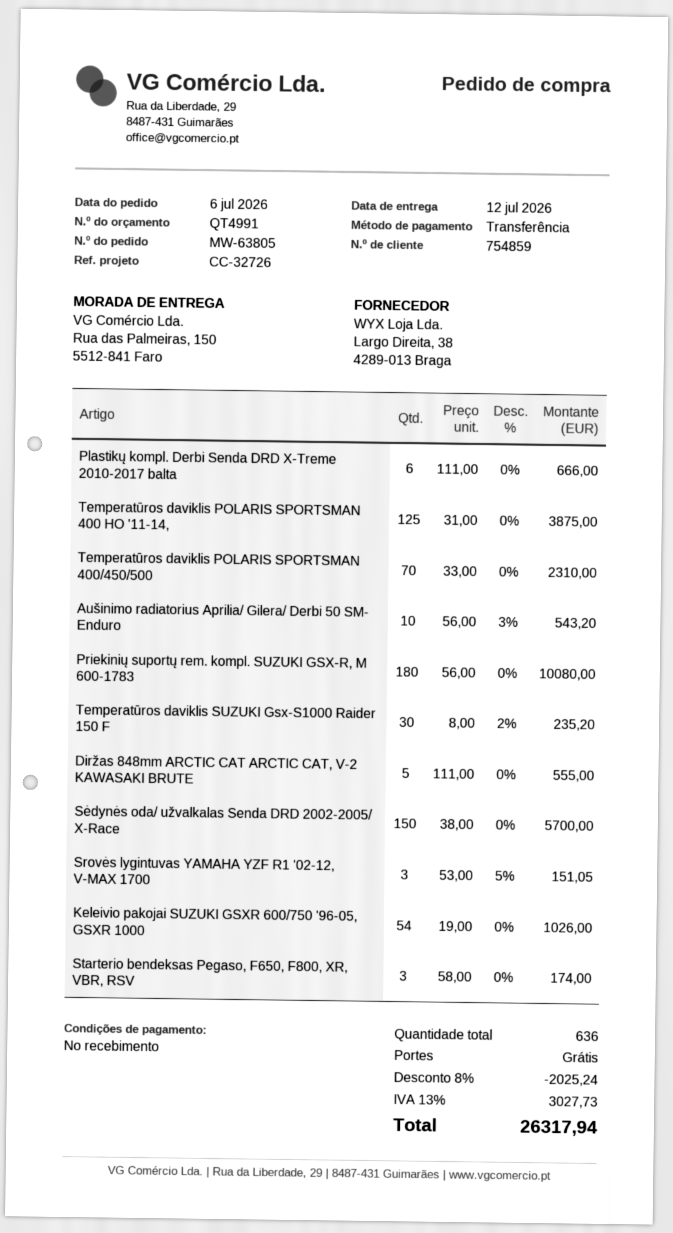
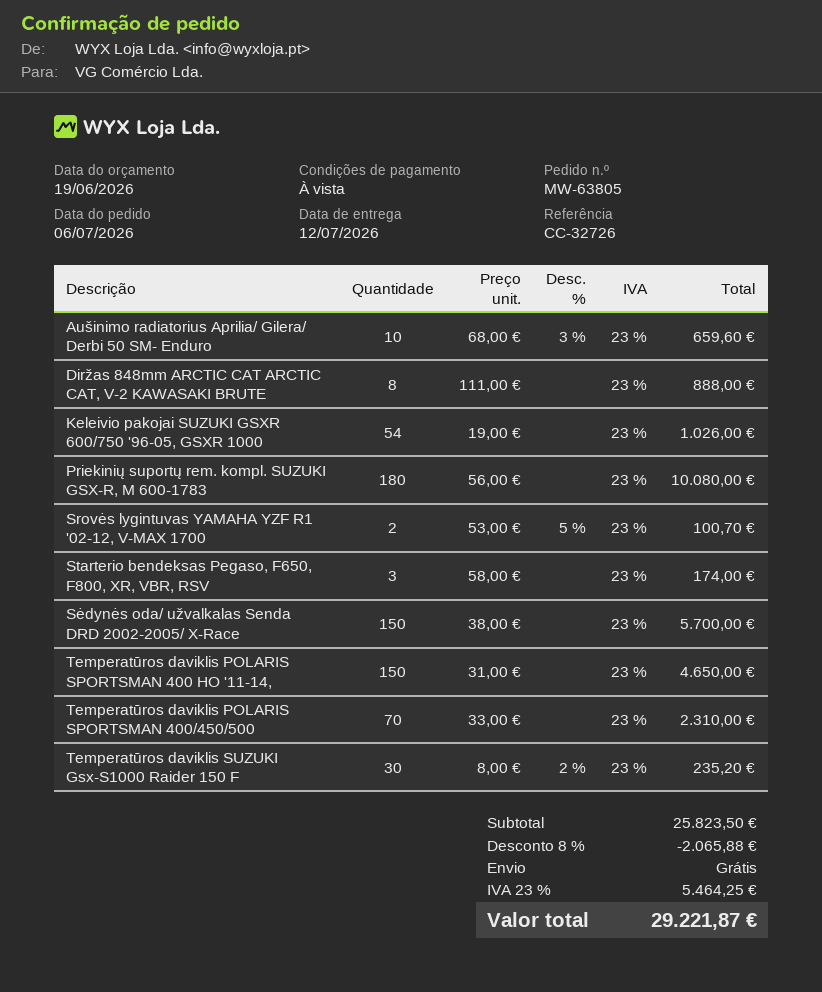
Plastikų kompl. Derbi Senda DRD X-Treme 2010-2017 balta: 6 x 111.00 = 666.00 -> none
Temperatūros daviklis POLARIS SPORTSMAN 400 HO '11-14,: 125 x 31.00 = 3875.00 -> 150 x 31.00 = 4650.00
Aušinimo radiatorius Aprilia/ Gilera/ Derbi 50 SM- Enduro: 10 x 56.00 - 3% = 543.20 -> 10 x 68.00 - 3% = 659.60
Diržas 848mm ARCTIC CAT ARCTIC CAT, V-2 KAWASAKI BRUTE: 5 x 111.00 = 555.00 -> 8 x 111.00 = 888.00
Srovės lygintuvas YAMAHA YZF R1 '02-12, V-MAX 1700: 3 x 53.00 - 5% = 151.05 -> 2 x 53.00 - 5% = 100.70
discount: 8% = 2025.24 -> 8% = 2065.88
tax: 13% = 3027.73 -> 23% = 5464.25
total: 26317.94 -> 29221.87

